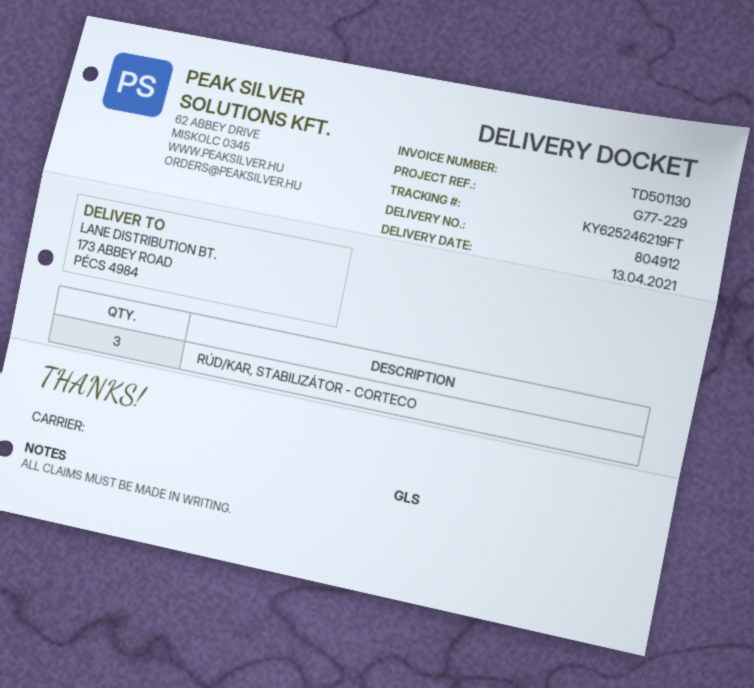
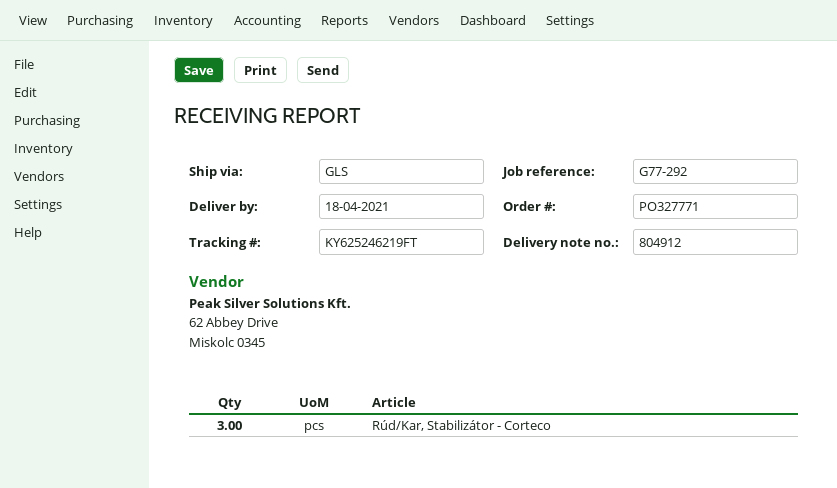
delivery date: 2021-04-13 -> 2021-04-18
reference: G77-229 -> G77-292

